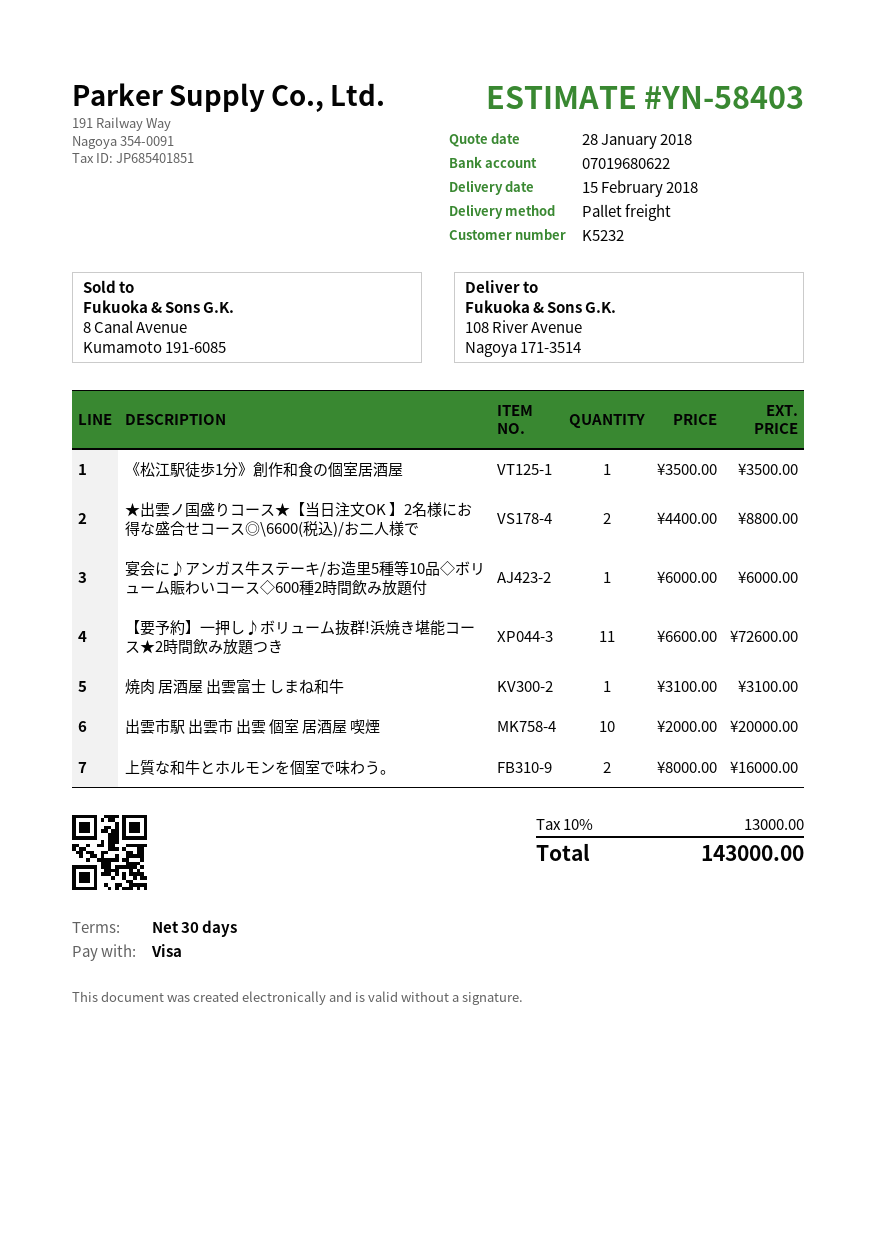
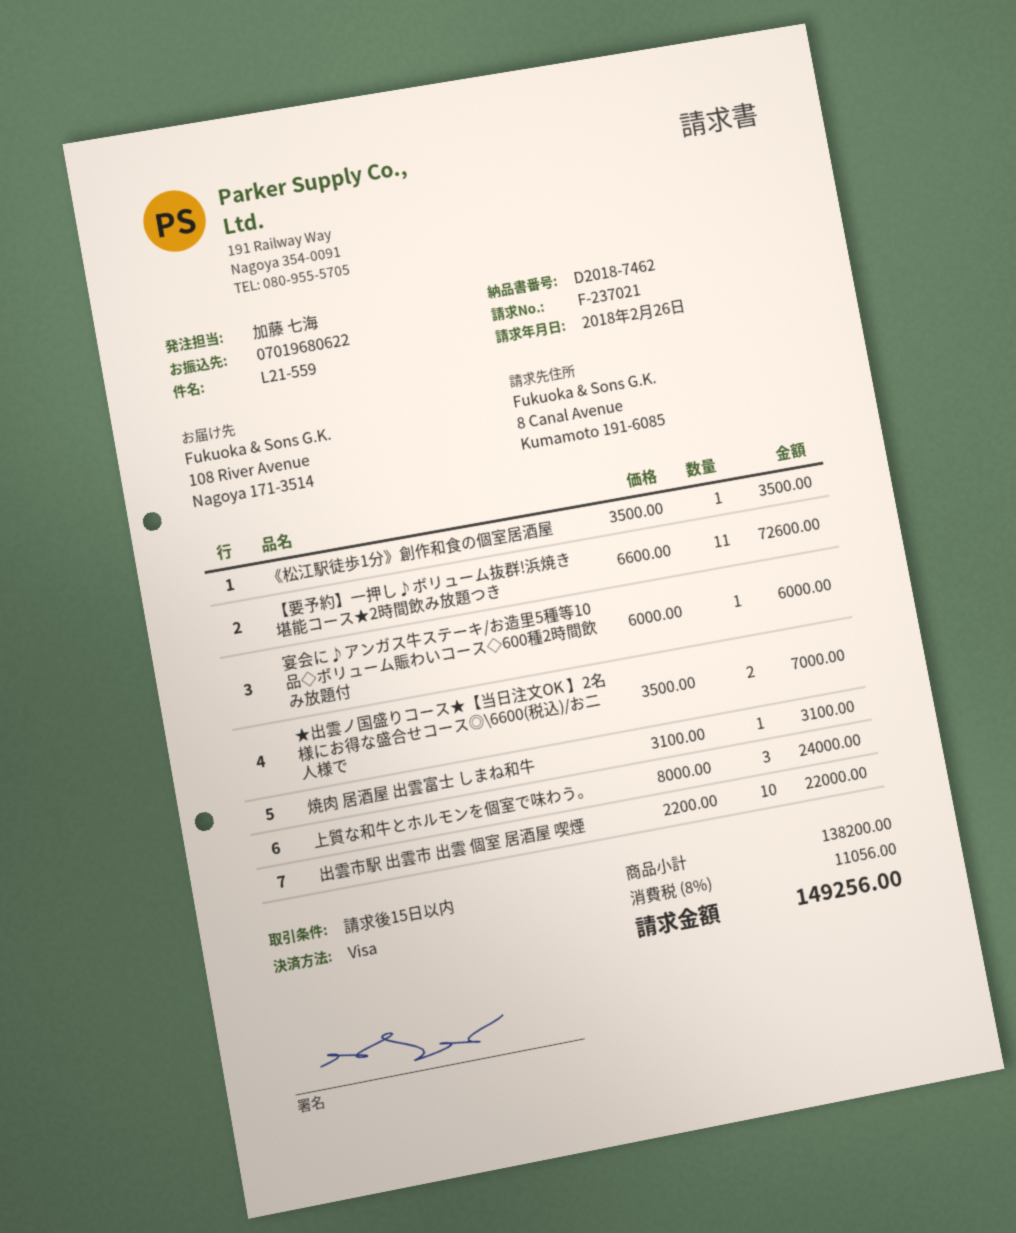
payment terms: 30 days -> 15 days
★出雲ノ国盛りコース★【当日注文OK 】2名様にお得な盛合せコース◎\6600(税込)/お二人様で: 2 x 4400.00 = 8800.00 -> 2 x 3500.00 = 7000.00
出雲市駅 出雲市 出雲 個室 居酒屋 喫煙: 10 x 2000.00 = 20000.00 -> 10 x 2200.00 = 22000.00
上質な和牛とホルモンを個室で味わう。: 2 x 8000.00 = 16000.00 -> 3 x 8000.00 = 24000.00
tax: 10% = 13000.00 -> 8% = 11056.00
total: 143000.00 -> 149256.00

